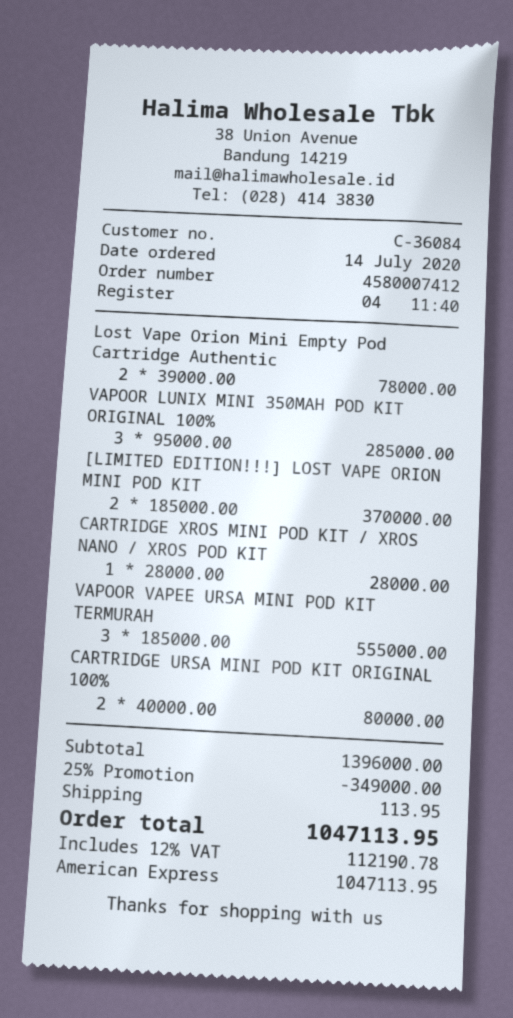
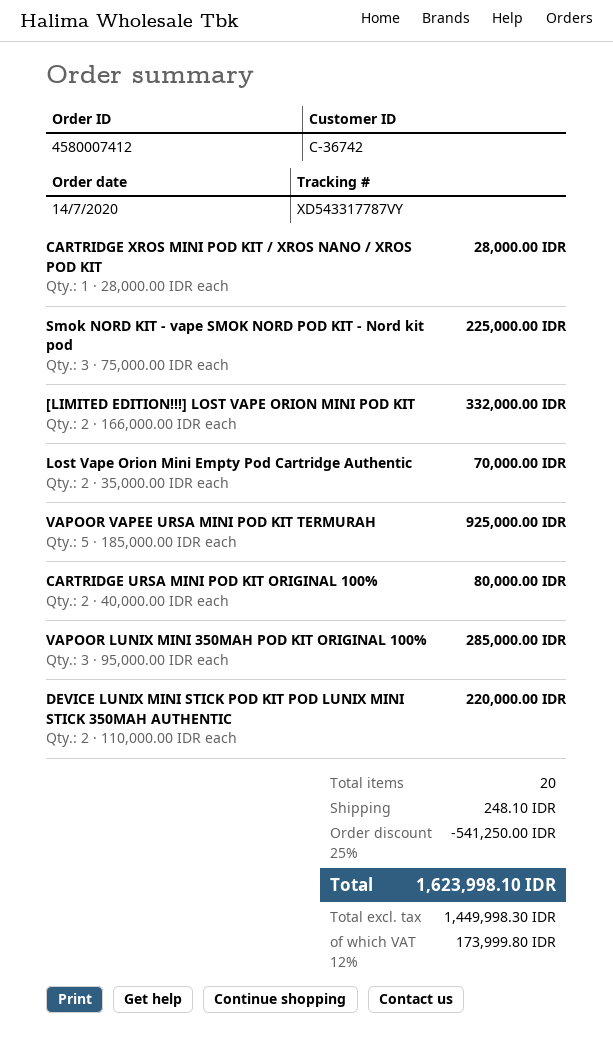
customer number: C-36084 -> C-36742
Lost Vape Orion Mini Empty Pod Cartridge Authentic: 2 x 39000.00 = 78000.00 -> 2 x 35000.00 = 70000.00
[LIMITED EDITION!!!] LOST VAPE ORION MINI POD KIT: 2 x 185000.00 = 370000.00 -> 2 x 166000.00 = 332000.00
VAPOOR VAPEE URSA MINI POD KIT TERMURAH: 3 x 185000.00 = 555000.00 -> 5 x 185000.00 = 925000.00
Smok NORD KIT - vape SMOK NORD POD KIT - Nord kit pod: none -> 3 x 75000.00 = 225000.00
DEVICE LUNIX MINI STICK POD KIT POD LUNIX MINI STICK 350MAH AUTHENTIC: none -> 2 x 110000.00 = 220000.00
discount: 25% = 349000.00 -> 25% = 541250.00
shipping: 113.95 -> 248.10
tax: 12% = 112190.78 -> 12% = 173999.80
total: 1047113.95 -> 1623998.10

